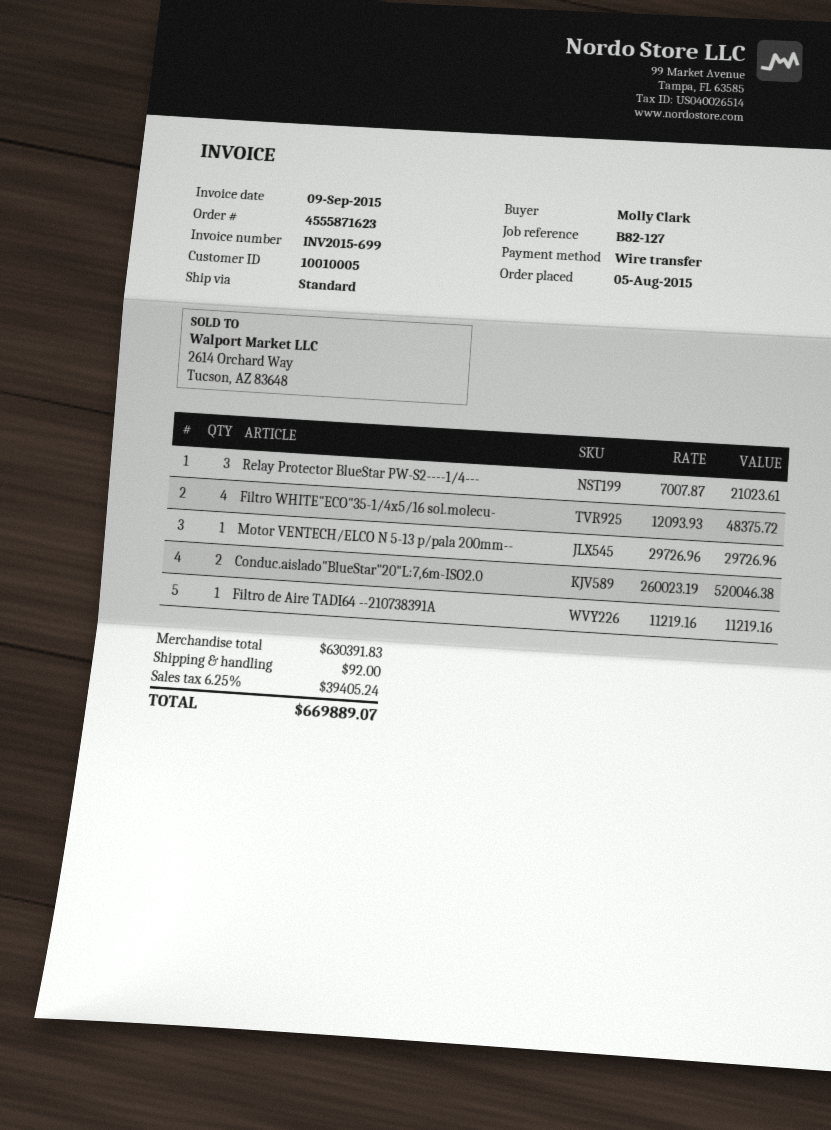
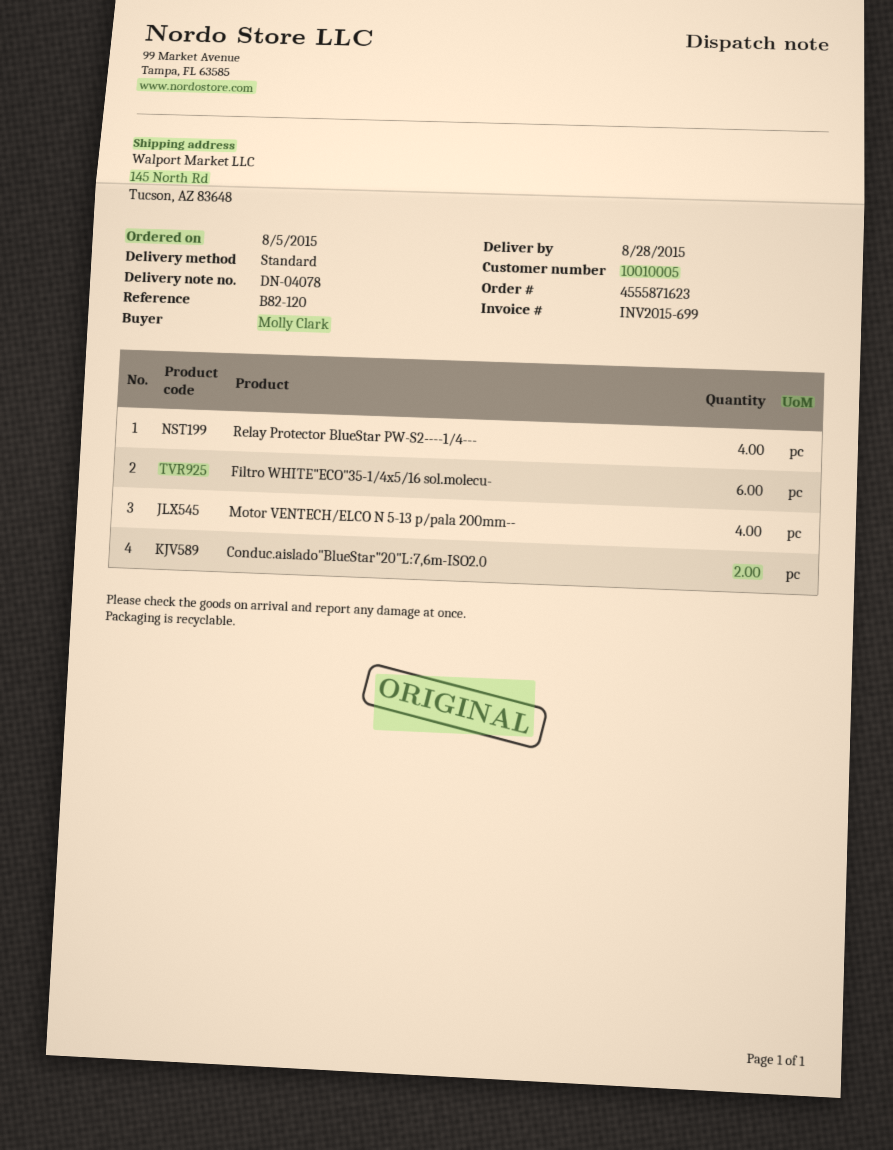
reference: B82-127 -> B82-120
Relay Protector BlueStar PW-S2----1/4---: 3 -> 4
Filtro WHITE"ECO"35-1/4x5/16 sol.molecu-: 4 -> 6
Motor VENTECH/ELCO N 5-13 p/pala 200mm--: 1 -> 4
Filtro de Aire TADI64 --210738391A: 1 -> none

